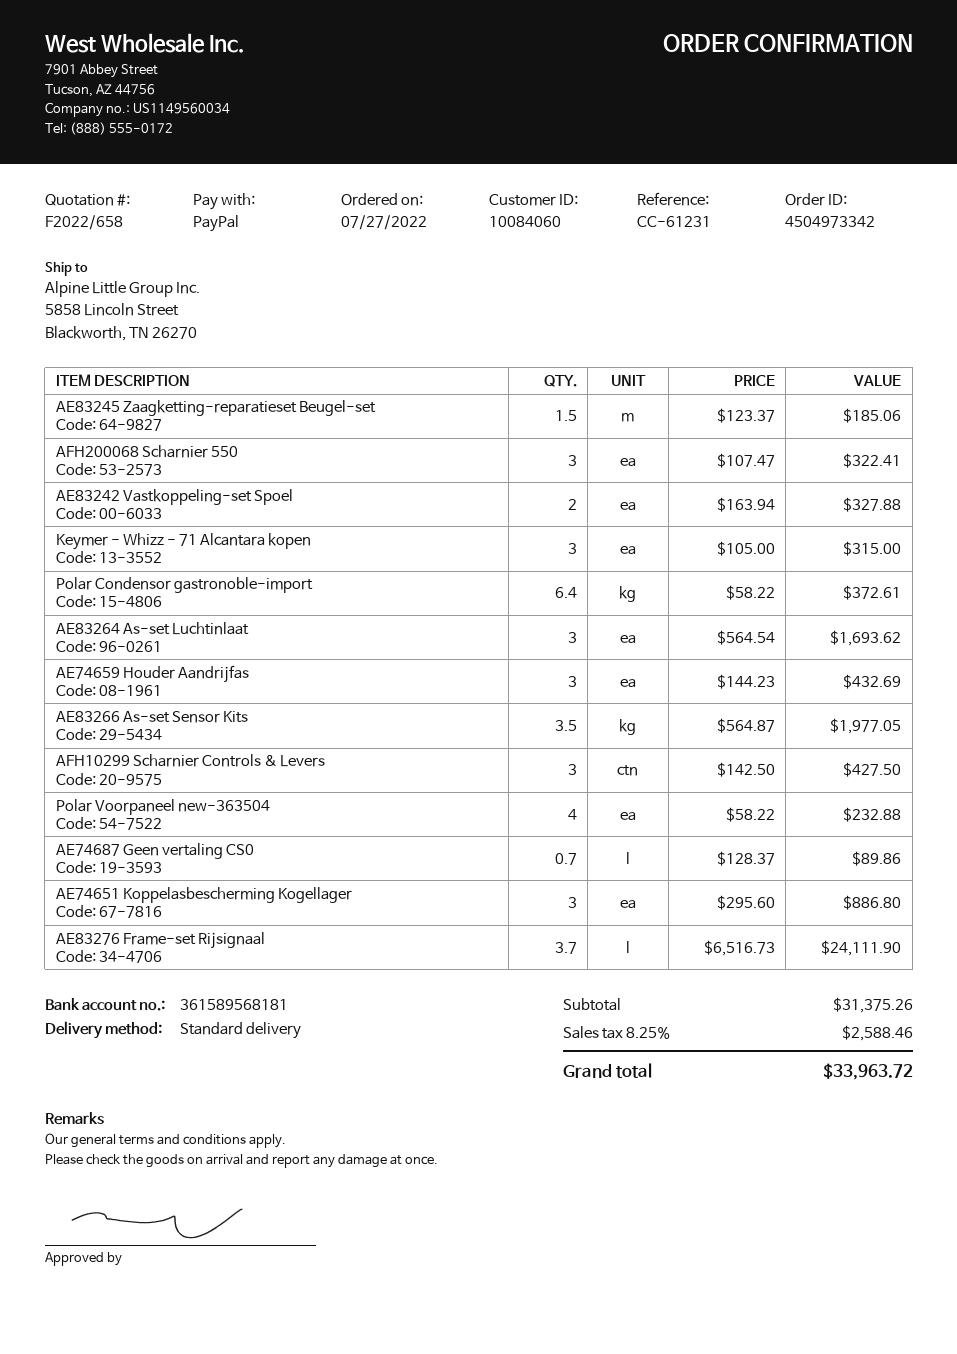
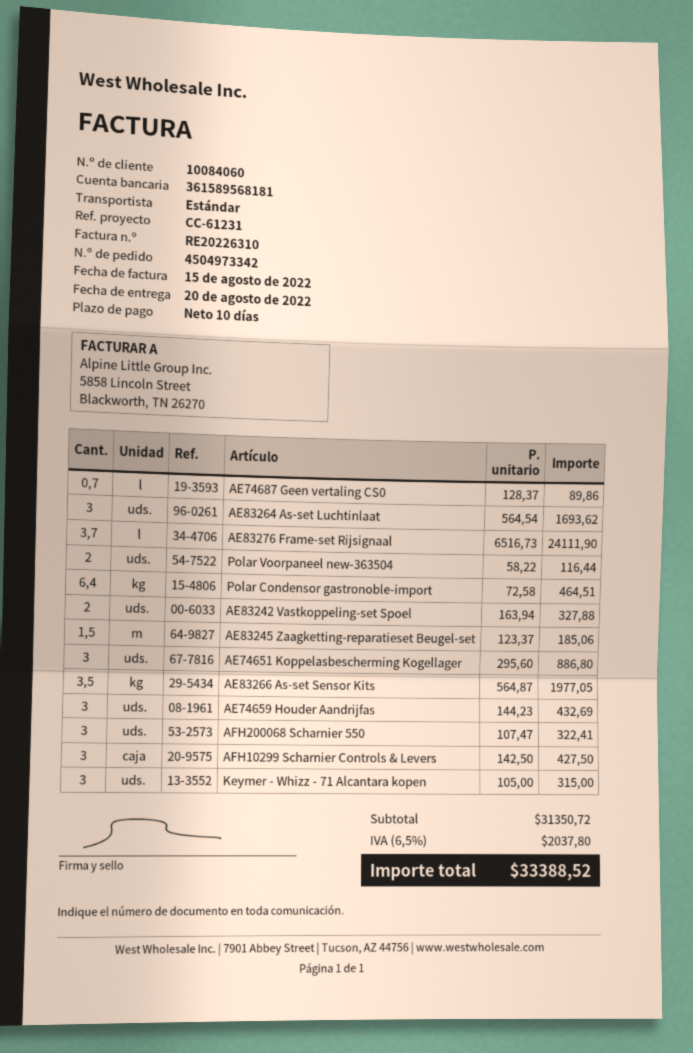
Polar Condensor gastronoble-import: 6.4 x 58.22 = 372.61 -> 6.4 x 72.58 = 464.51
Polar Voorpaneel new-363504: 4 x 58.22 = 232.88 -> 2 x 58.22 = 116.44
subtotal: 31375.26 -> 31350.72
tax: 8.25% = 2588.46 -> 6.5% = 2037.80
total: 33963.72 -> 33388.52

